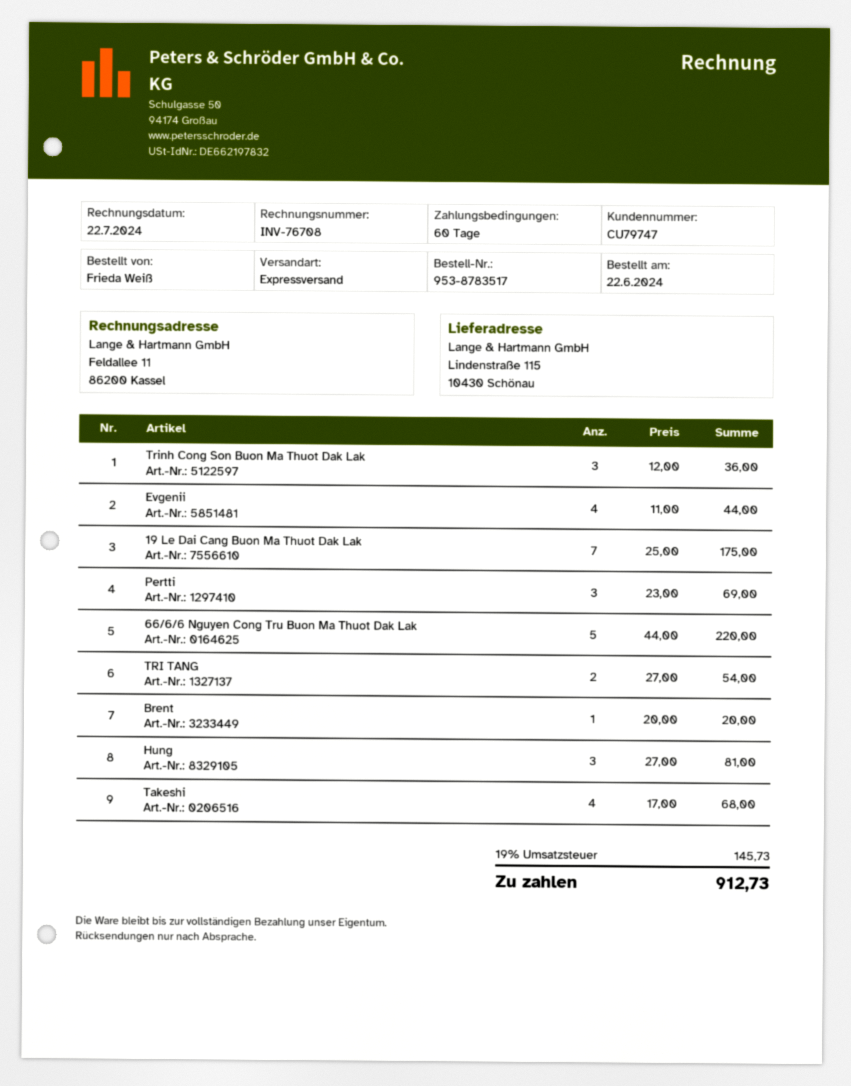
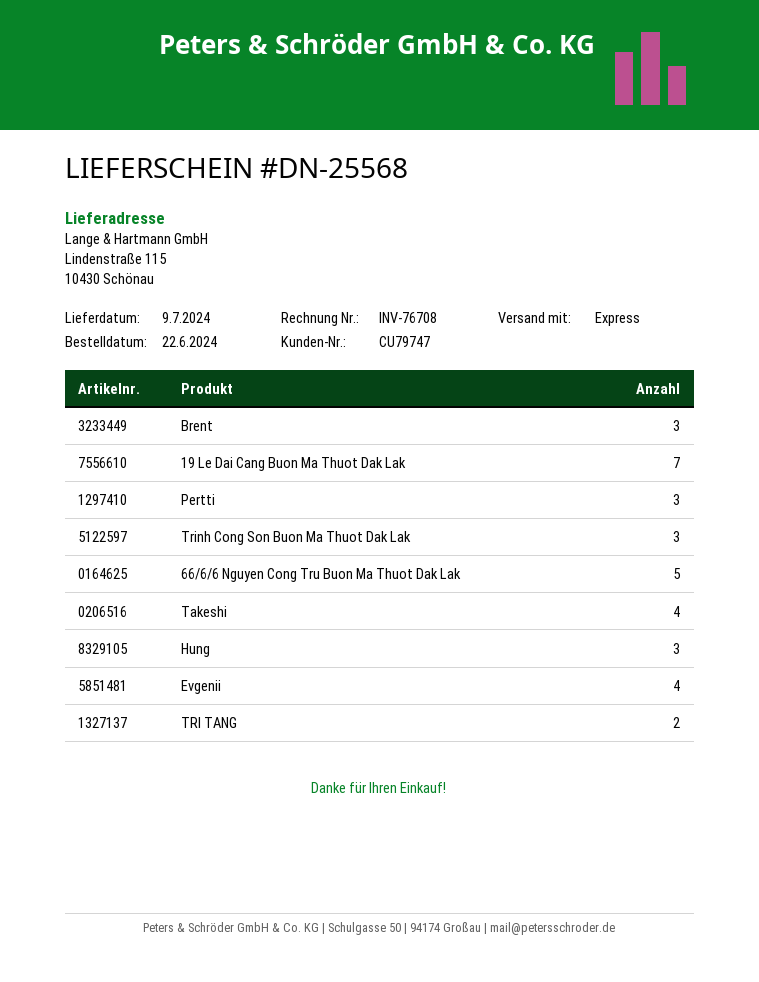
Brent: 1 -> 3

